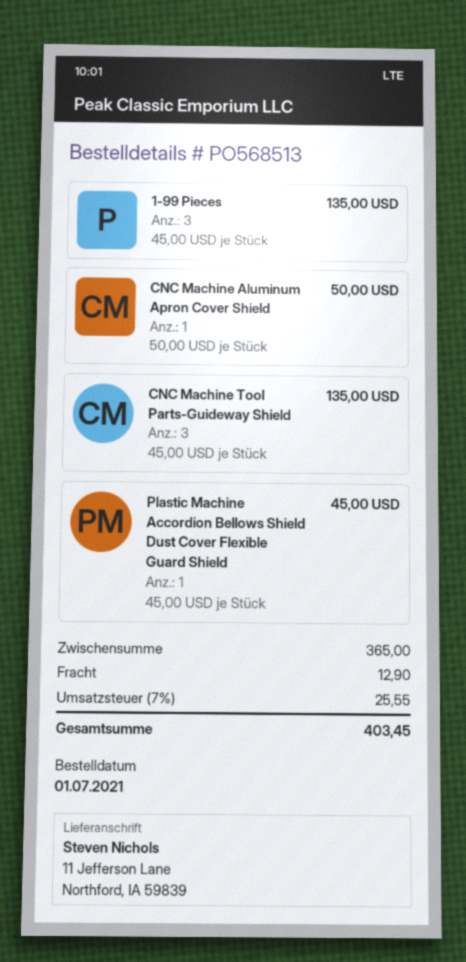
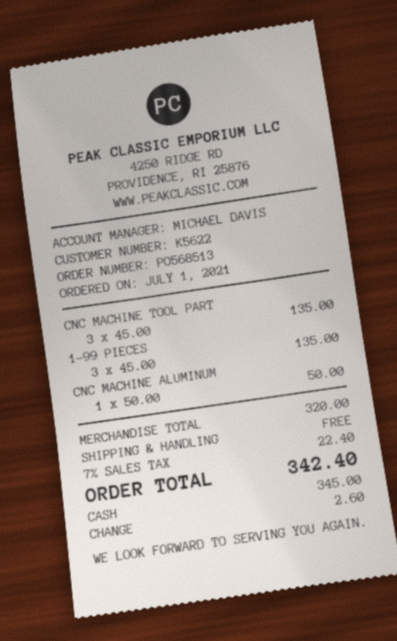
Plastic Machine Accordion Bellows Shield Dust Cover Flexible Guard Shield: 1 x 45.00 = 45.00 -> none
subtotal: 365.00 -> 320.00
shipping: 12.90 -> 0.00
tax: 7% = 25.55 -> 7% = 22.40
total: 403.45 -> 342.40

